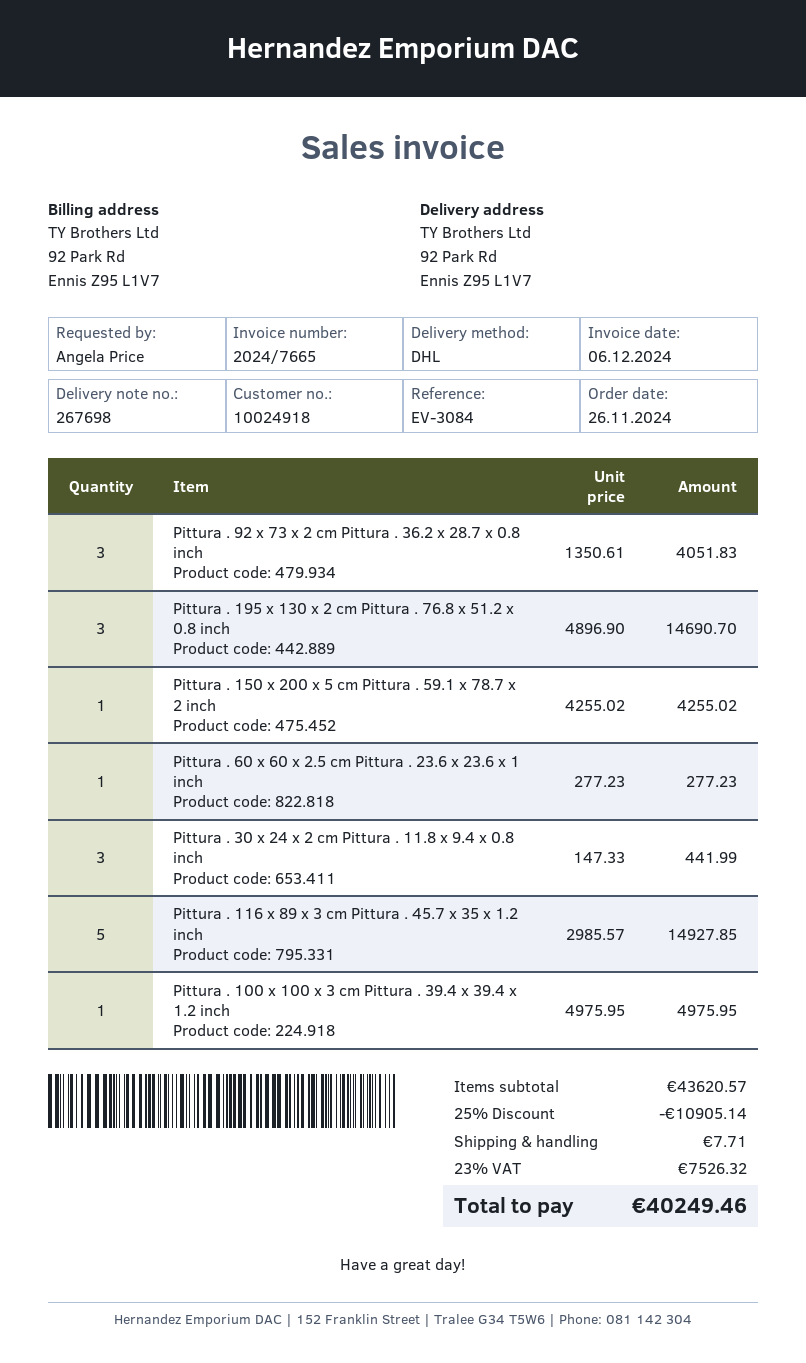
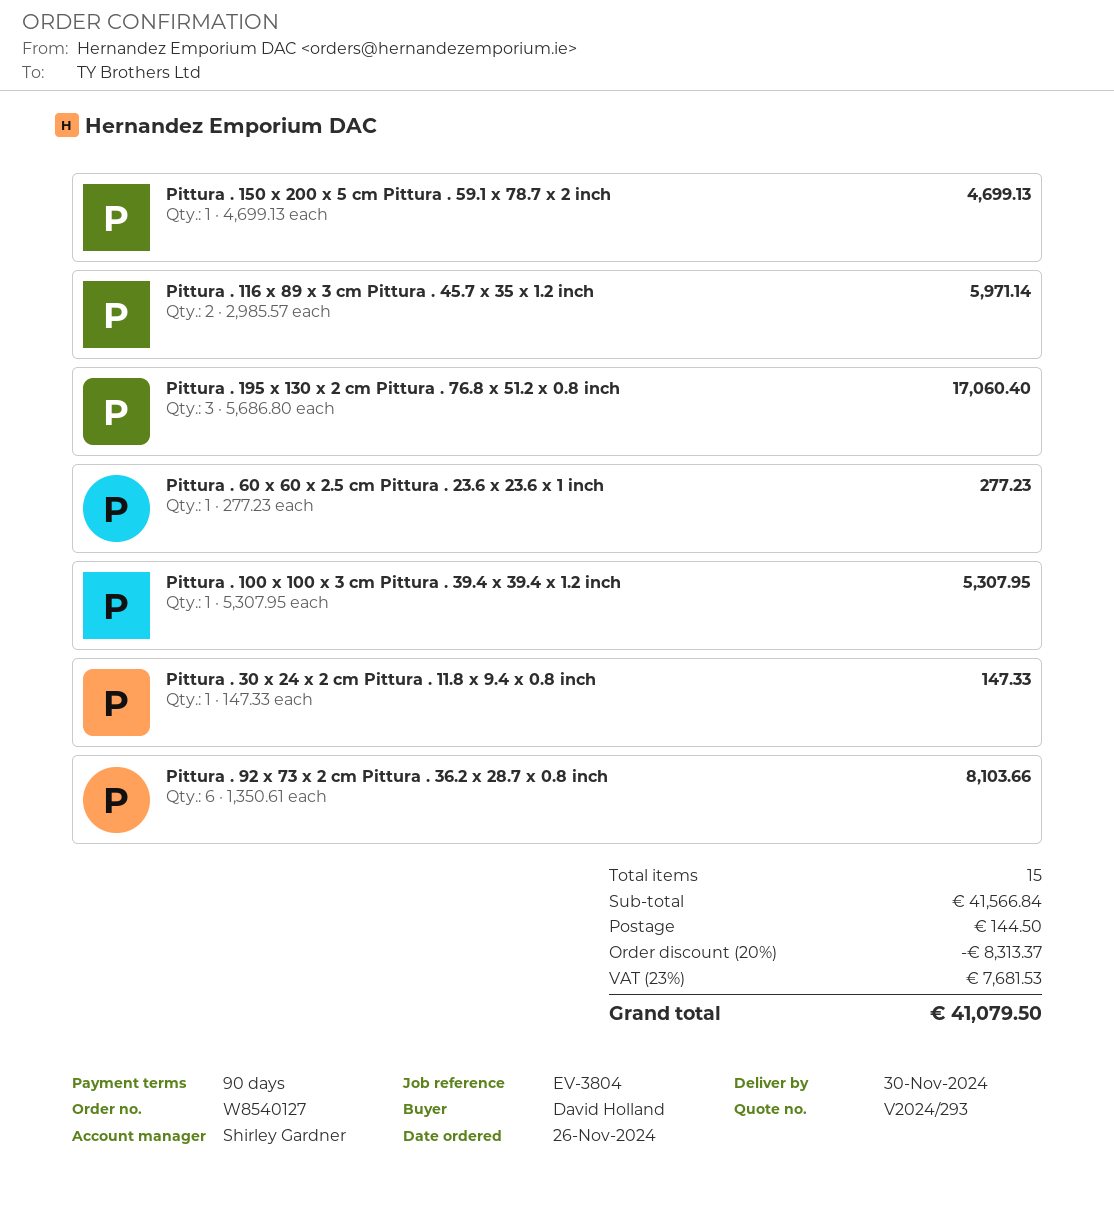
reference: EV-3084 -> EV-3804
ordered by: Angela Price -> David Holland
Pittura . 92 x 73 x 2 cm Pittura . 36.2 x 28.7 x 0.8 inch: 3 x 1350.61 = 4051.83 -> 6 x 1350.61 = 8103.66
Pittura . 195 x 130 x 2 cm Pittura . 76.8 x 51.2 x 0.8 inch: 3 x 4896.90 = 14690.70 -> 3 x 5686.80 = 17060.40
Pittura . 150 x 200 x 5 cm Pittura . 59.1 x 78.7 x 2 inch: 1 x 4255.02 = 4255.02 -> 1 x 4699.13 = 4699.13
Pittura . 30 x 24 x 2 cm Pittura . 11.8 x 9.4 x 0.8 inch: 3 x 147.33 = 441.99 -> 1 x 147.33 = 147.33
Pittura . 116 x 89 x 3 cm Pittura . 45.7 x 35 x 1.2 inch: 5 x 2985.57 = 14927.85 -> 2 x 2985.57 = 5971.14
Pittura . 100 x 100 x 3 cm Pittura . 39.4 x 39.4 x 1.2 inch: 1 x 4975.95 = 4975.95 -> 1 x 5307.95 = 5307.95
subtotal: 43620.57 -> 41566.84
discount: 25% = 10905.14 -> 20% = 8313.37
shipping: 7.71 -> 144.50
tax: 23% = 7526.32 -> 23% = 7681.53
total: 40249.46 -> 41079.50

